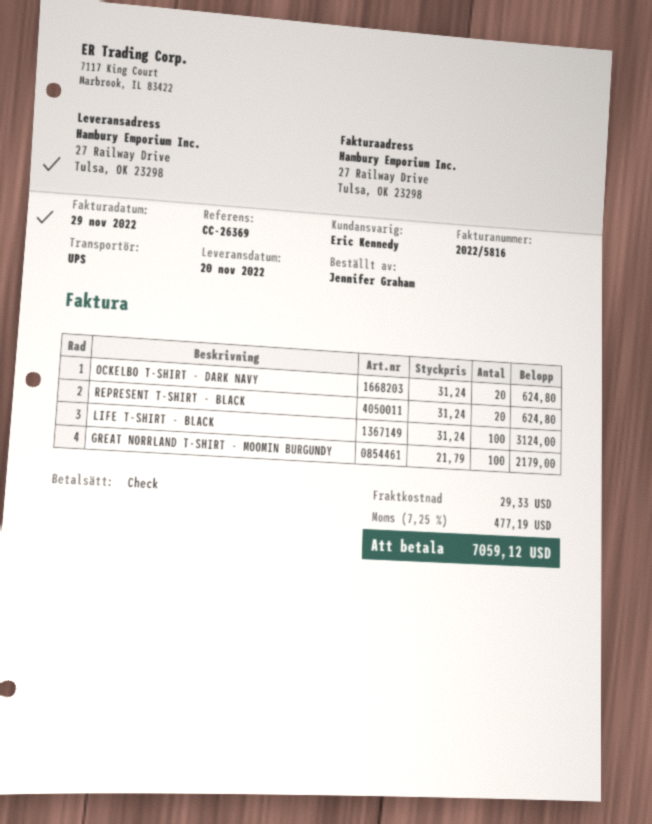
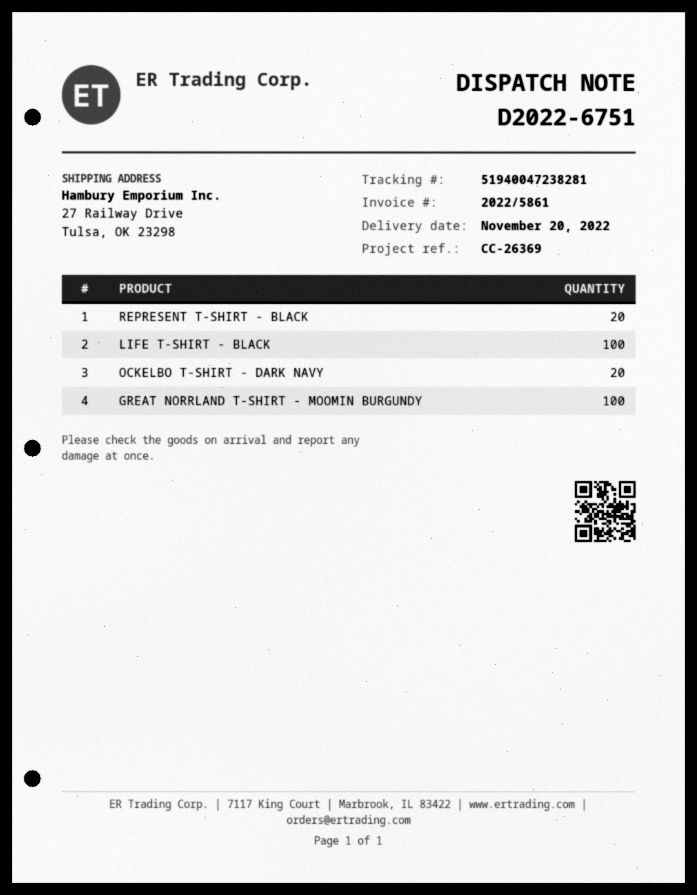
invoice number: 2022/5816 -> 2022/5861

